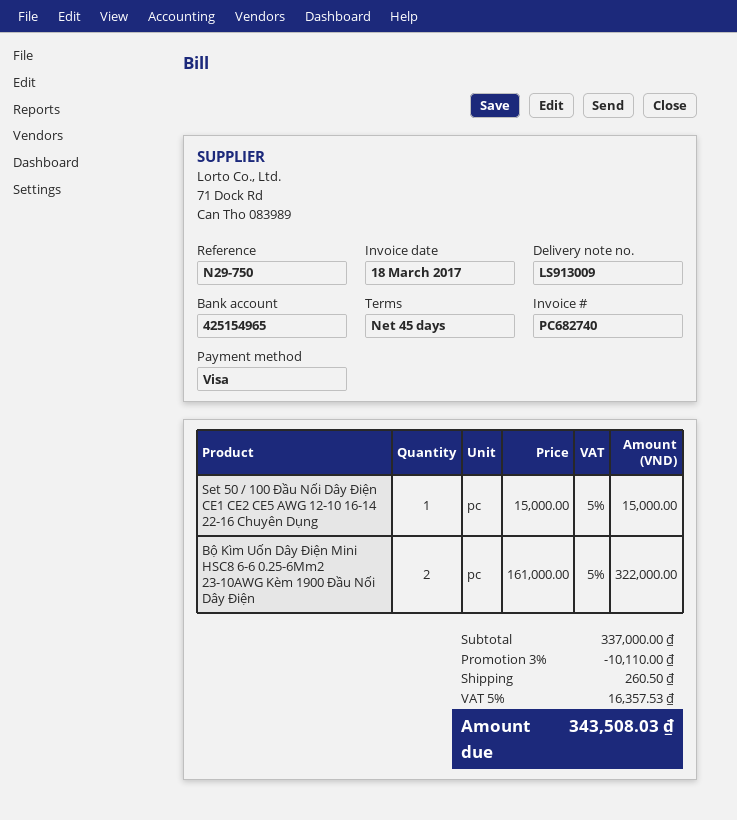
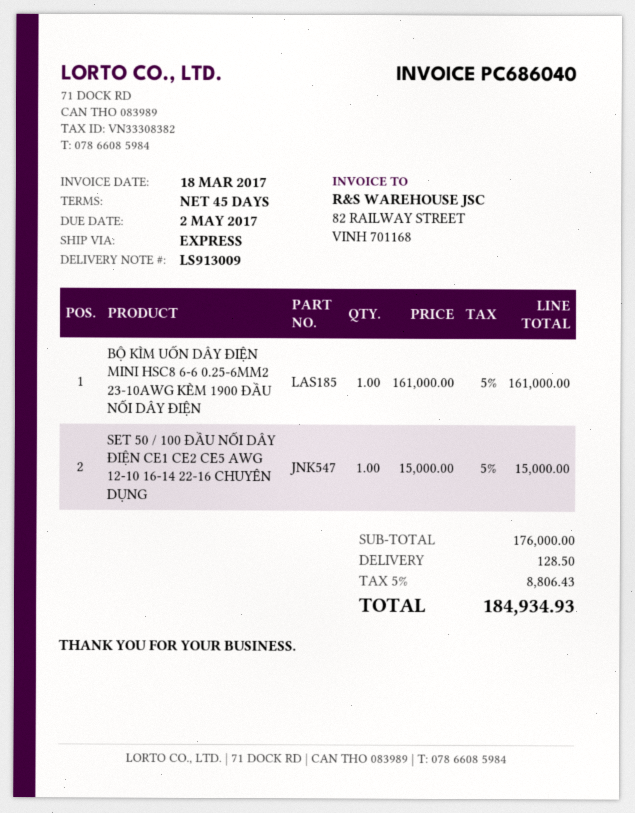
invoice number: PC682740 -> PC686040
Bộ Kìm Uốn Dây Điện Mini HSC8 6-6 0.25-6Mm2 23-10AWG Kèm 1900 Đầu Nối Dây Điện: 2 x 161000.00 = 322000.00 -> 1 x 161000.00 = 161000.00
subtotal: 337000.00 -> 176000.00
discount: 3% = 10110.00 -> none
shipping: 260.50 -> 128.50
tax: 5% = 16357.53 -> 5% = 8806.43
total: 343508.03 -> 184934.93

